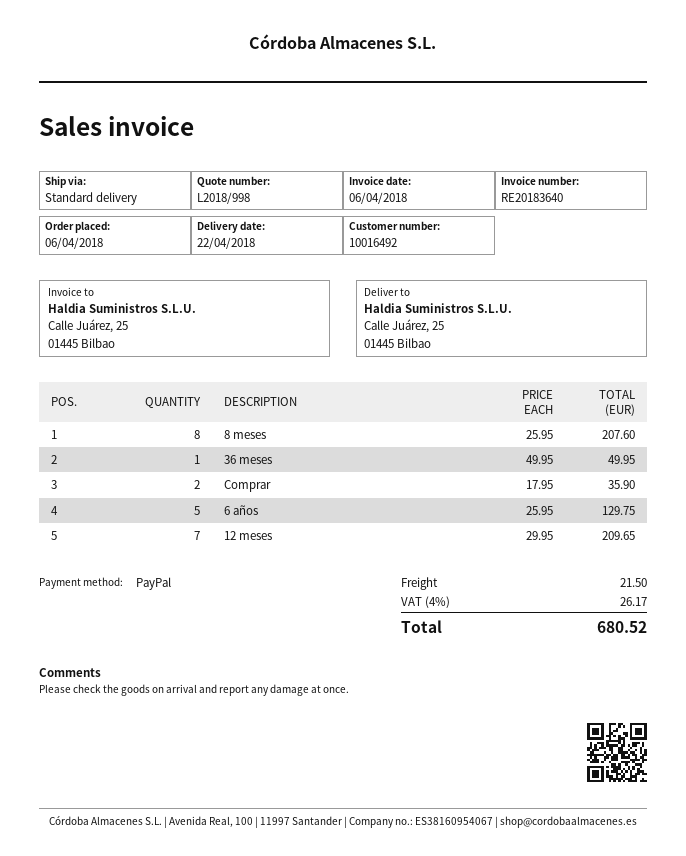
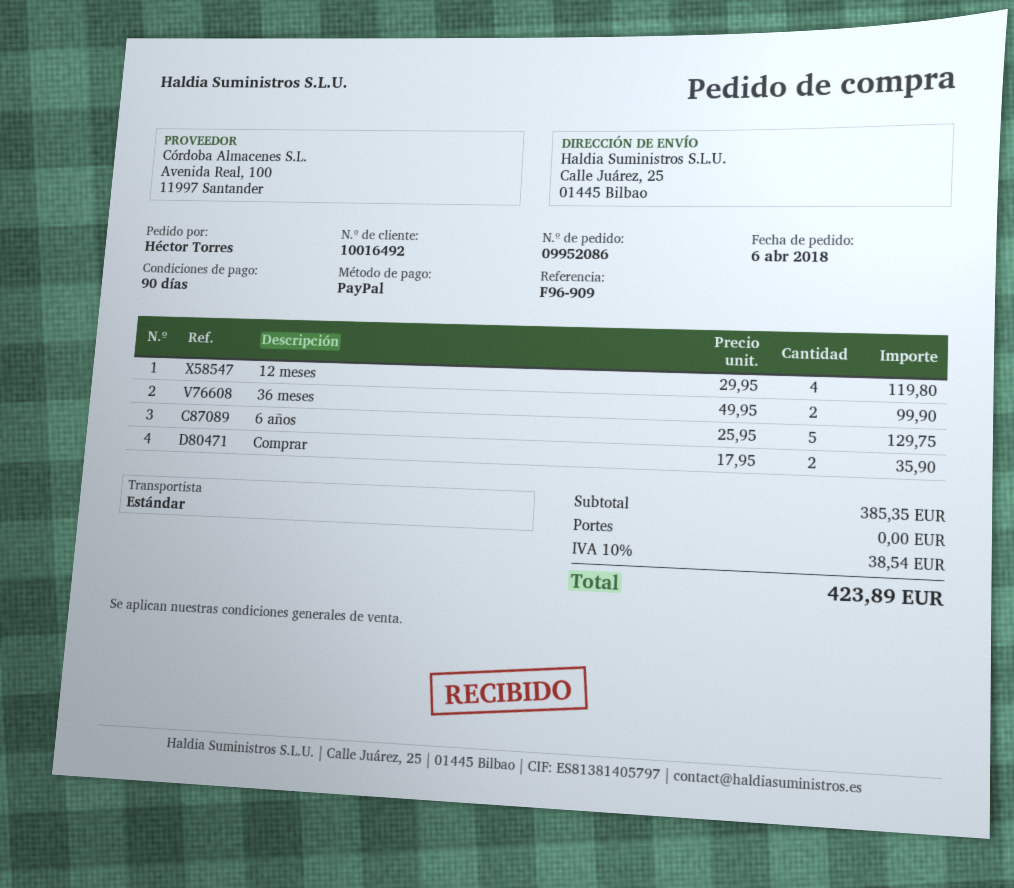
8 meses: 8 x 25.95 = 207.60 -> none
36 meses: 1 x 49.95 = 49.95 -> 2 x 49.95 = 99.90
12 meses: 7 x 29.95 = 209.65 -> 4 x 29.95 = 119.80
shipping: 21.50 -> 0.00
tax: 4% = 26.17 -> 10% = 38.54
total: 680.52 -> 423.89

